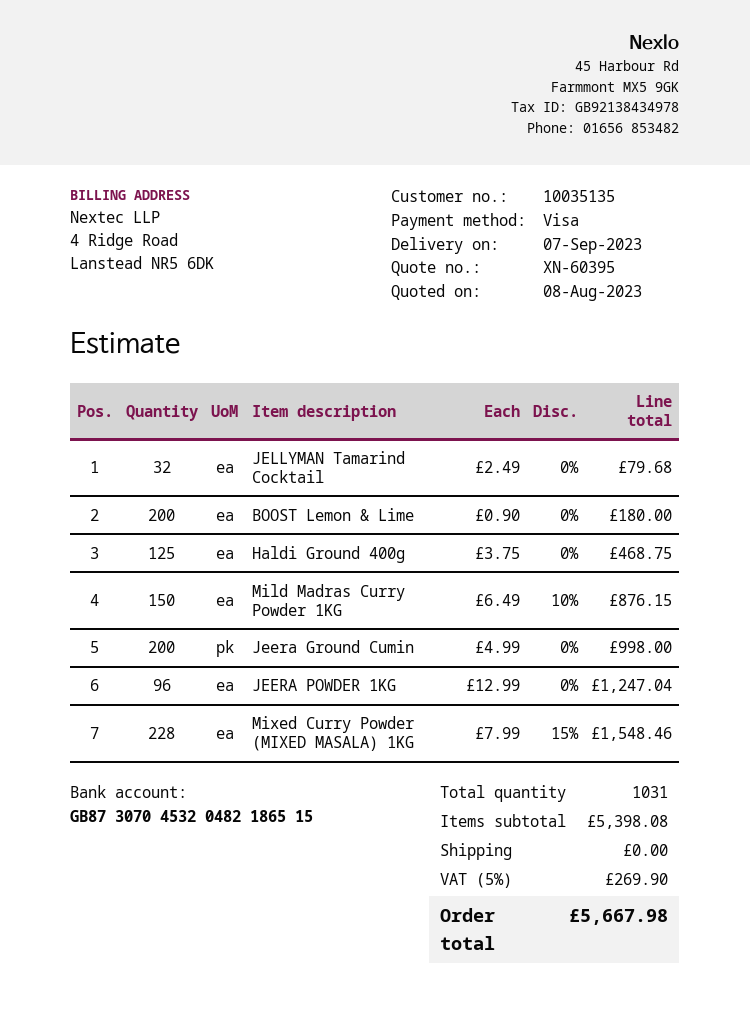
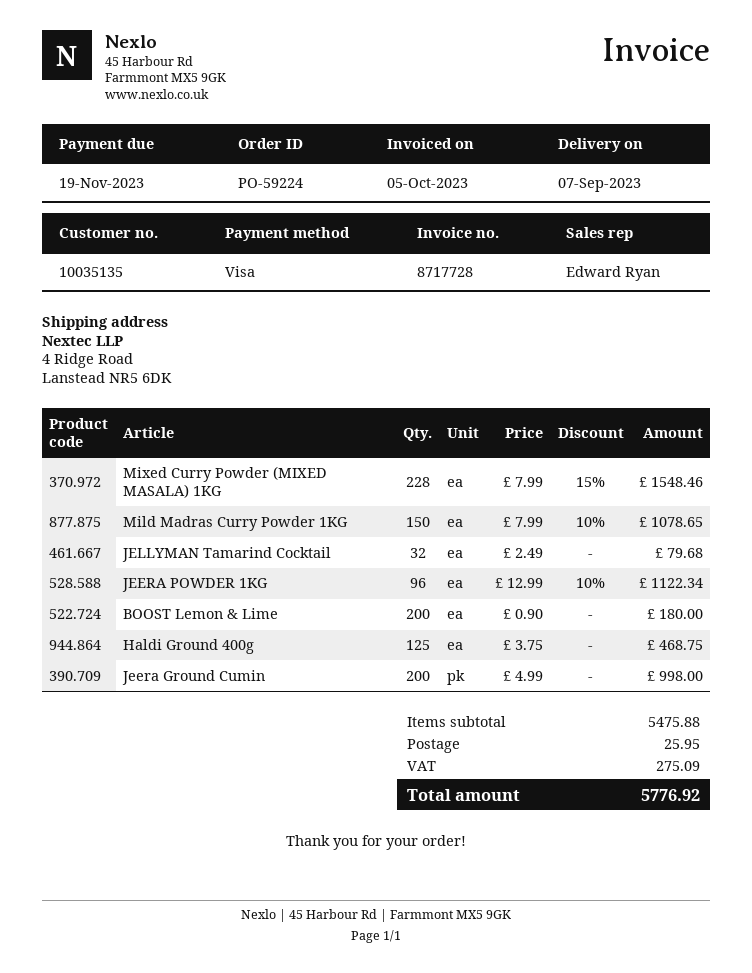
Mild Madras Curry Powder 1KG: 150 x 6.49 - 10% = 876.15 -> 150 x 7.99 - 10% = 1078.65
JEERA POWDER 1KG: 96 x 12.99 = 1247.04 -> 96 x 12.99 - 10% = 1122.34
subtotal: 5398.08 -> 5475.88
shipping: 0.00 -> 25.95
tax: 269.90 -> 275.09
total: 5667.98 -> 5776.92

